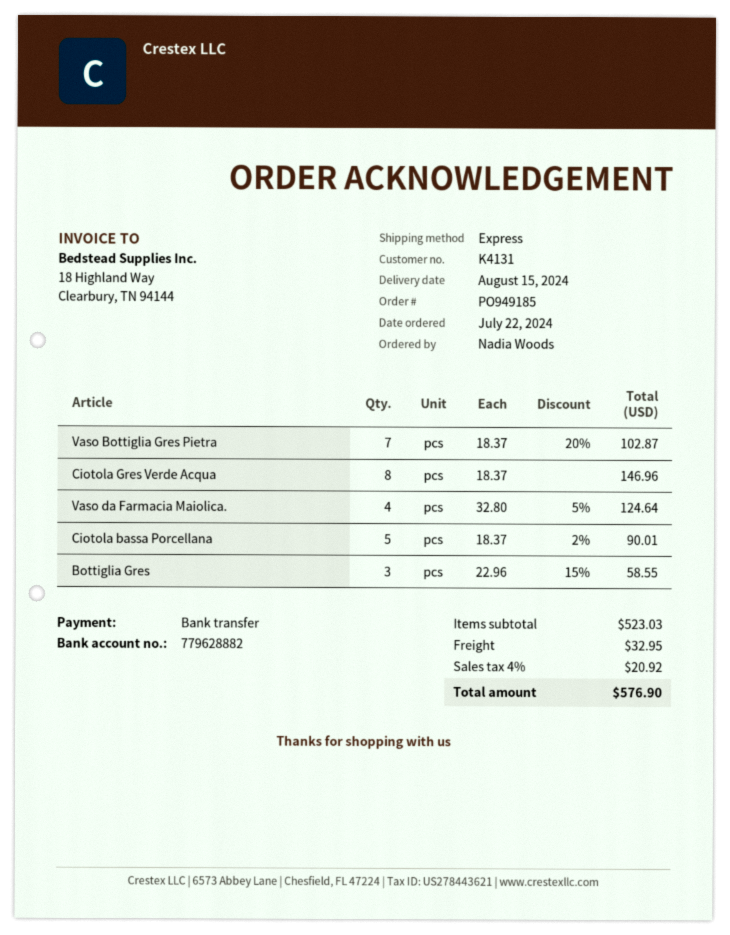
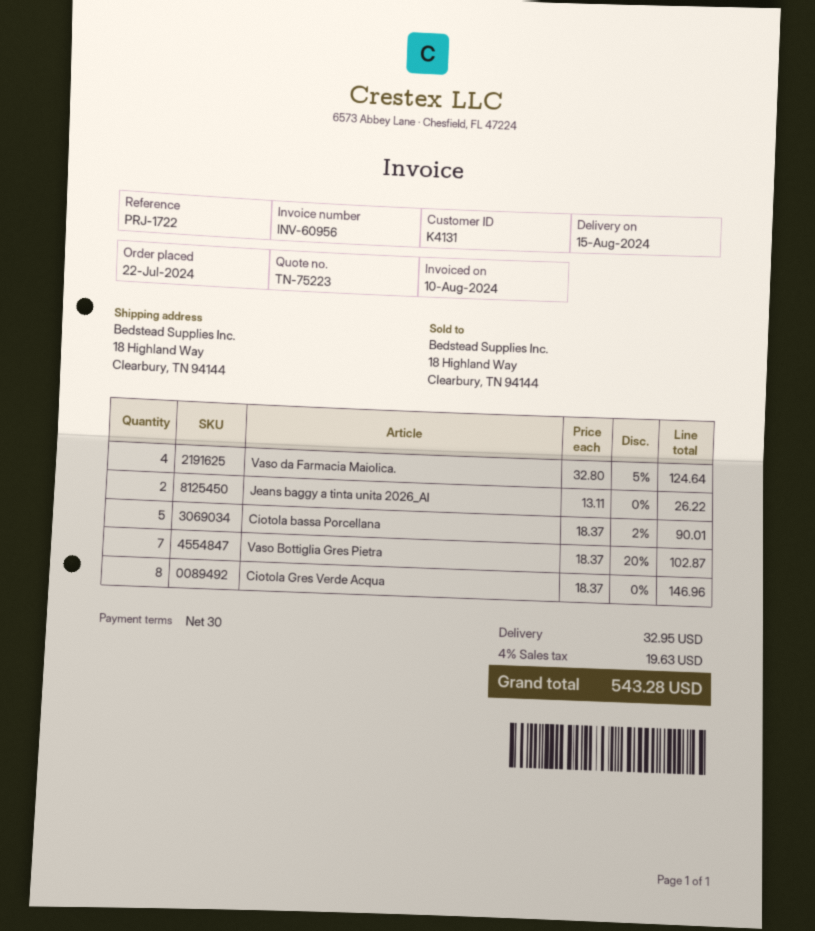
Bottiglia Gres: 3 x 22.96 - 15% = 58.55 -> none
Jeans baggy a tinta unita 2026_AI: none -> 2 x 13.11 = 26.22
tax: 4% = 20.92 -> 4% = 19.63
total: 576.90 -> 543.28

